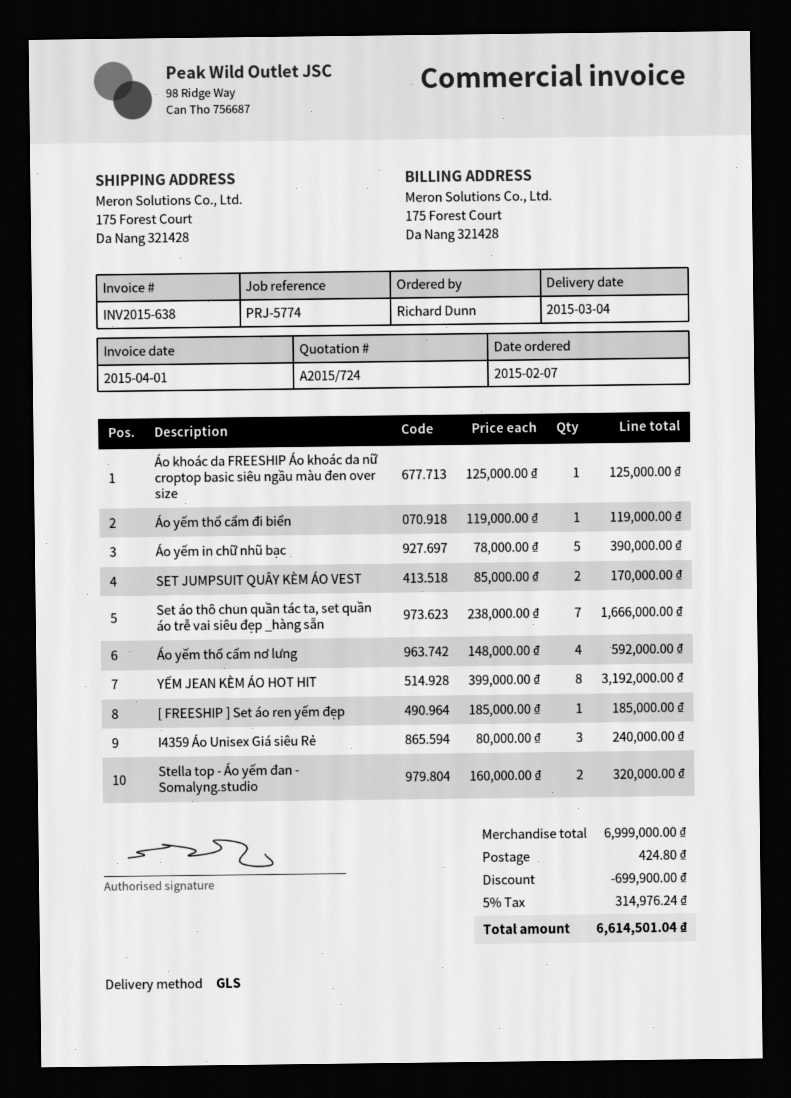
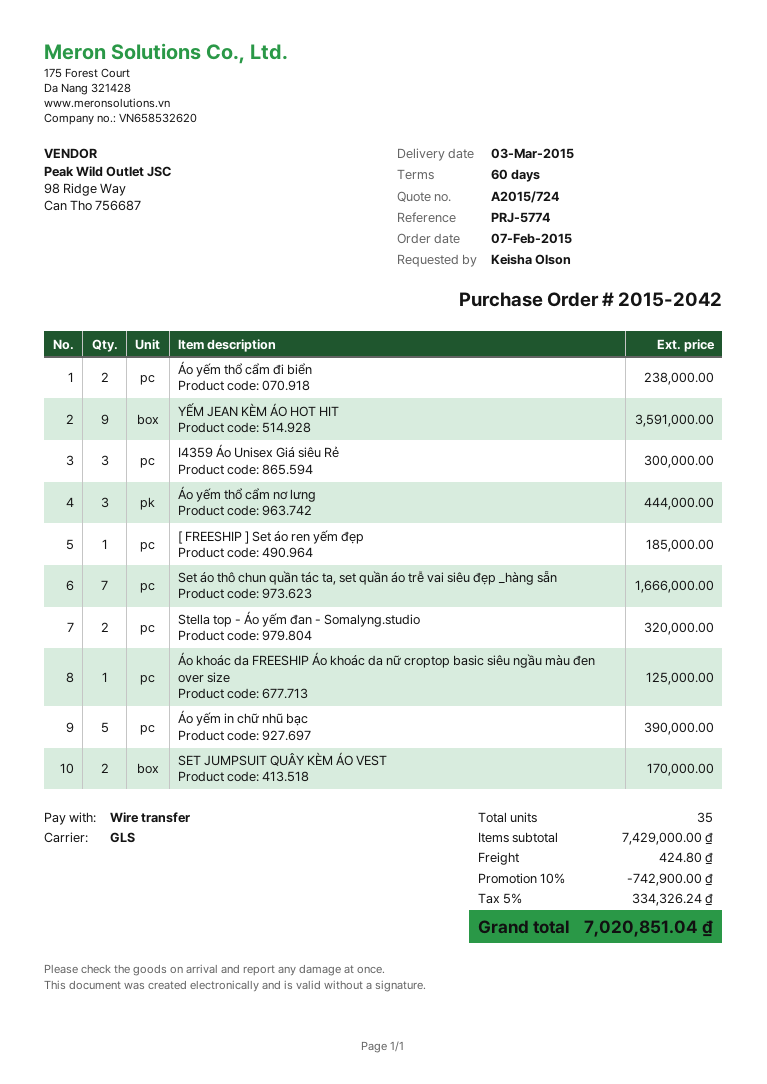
delivery date: 2015-03-04 -> 2015-03-03
ordered by: Richard Dunn -> Keisha Olson
Áo yếm thổ cẩm đi biển: 1 for 119000.00 -> 2 for 238000.00
Áo yếm thổ cẩm nơ lưng: 4 for 592000.00 -> 3 for 444000.00
YẾM JEAN KÈM ÁO HOT HIT: 8 for 3192000.00 -> 9 for 3591000.00
I4359 Áo Unisex Giá siêu Rẻ: 3 for 240000.00 -> 3 for 300000.00
subtotal: 6999000.00 -> 7429000.00
discount: 699900.00 -> 742900.00
tax: 5% = 314976.24 -> 5% = 334326.24
total: 6614501.04 -> 7020851.04

